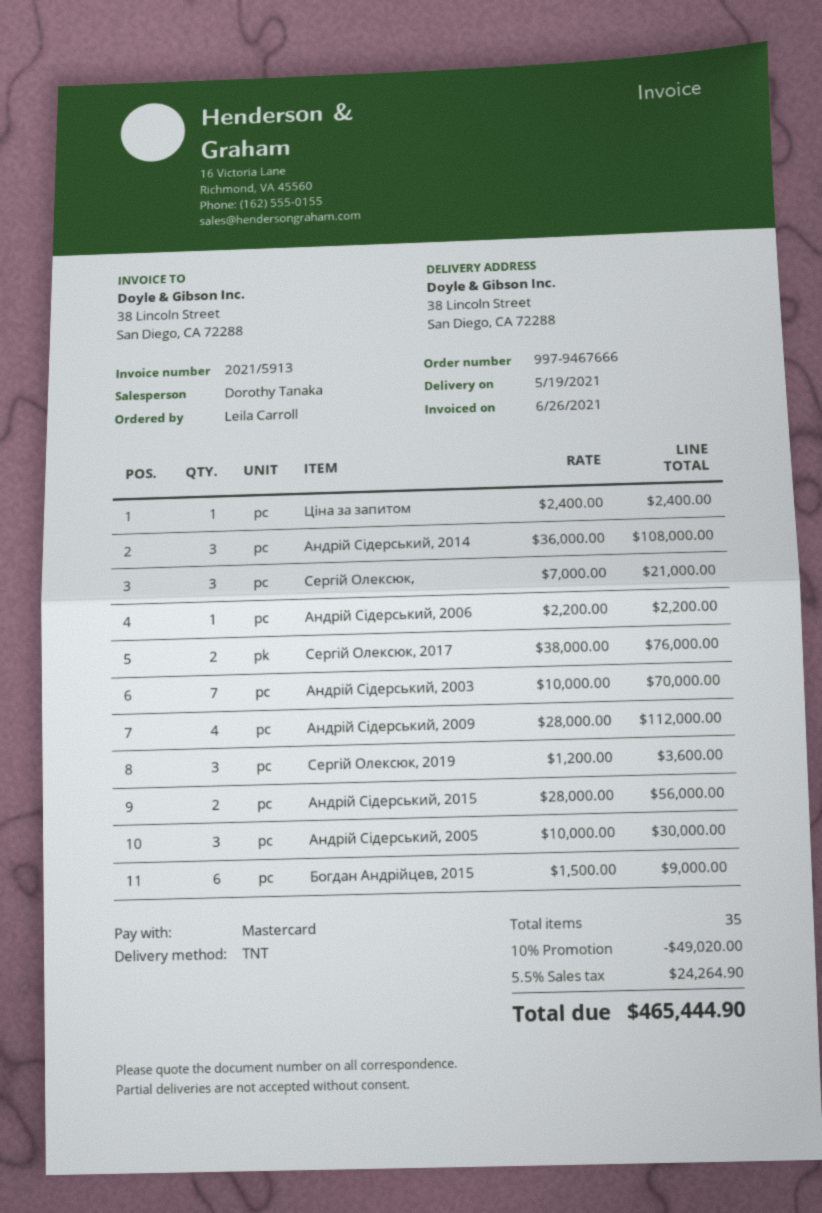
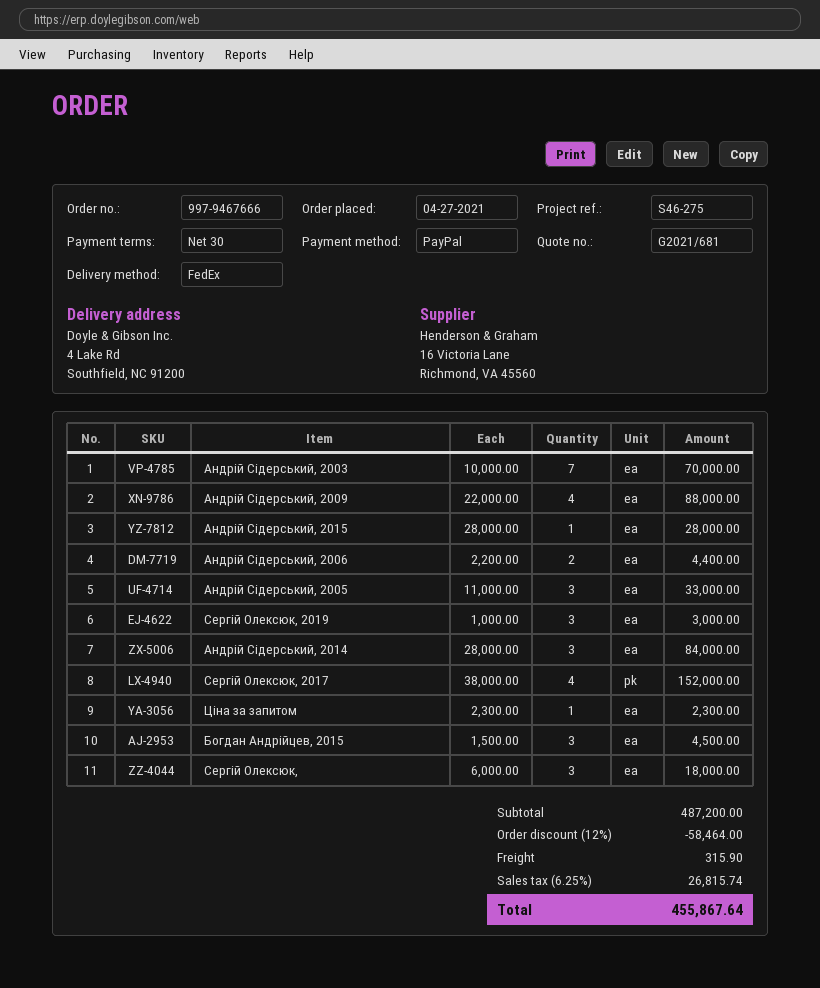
payment method: Mastercard -> PayPal
shipping method: TNT -> FedEx
ship to: 38 Lincoln Street, San Diego, CA 72288 -> 4 Lake Rd, Southfield, NC 91200
Ціна за запитом: 1 x 2400.00 = 2400.00 -> 1 x 2300.00 = 2300.00
Андрій Сідерський, 2014: 3 x 36000.00 = 108000.00 -> 3 x 28000.00 = 84000.00
Сергій Олексюк,: 3 x 7000.00 = 21000.00 -> 3 x 6000.00 = 18000.00
Андрій Сідерський, 2006: 1 x 2200.00 = 2200.00 -> 2 x 2200.00 = 4400.00
Сергій Олексюк, 2017: 2 x 38000.00 = 76000.00 -> 4 x 38000.00 = 152000.00
Андрій Сідерський, 2009: 4 x 28000.00 = 112000.00 -> 4 x 22000.00 = 88000.00
Сергій Олексюк, 2019: 3 x 1200.00 = 3600.00 -> 3 x 1000.00 = 3000.00
Андрій Сідерський, 2015: 2 x 28000.00 = 56000.00 -> 1 x 28000.00 = 28000.00
Андрій Сідерський, 2005: 3 x 10000.00 = 30000.00 -> 3 x 11000.00 = 33000.00
Богдан Андрійцев, 2015: 6 x 1500.00 = 9000.00 -> 3 x 1500.00 = 4500.00
discount: 10% = 49020.00 -> 12% = 58464.00
shipping: none -> 315.90
tax: 5.5% = 24264.90 -> 6.25% = 26815.74
total: 465444.90 -> 455867.64

